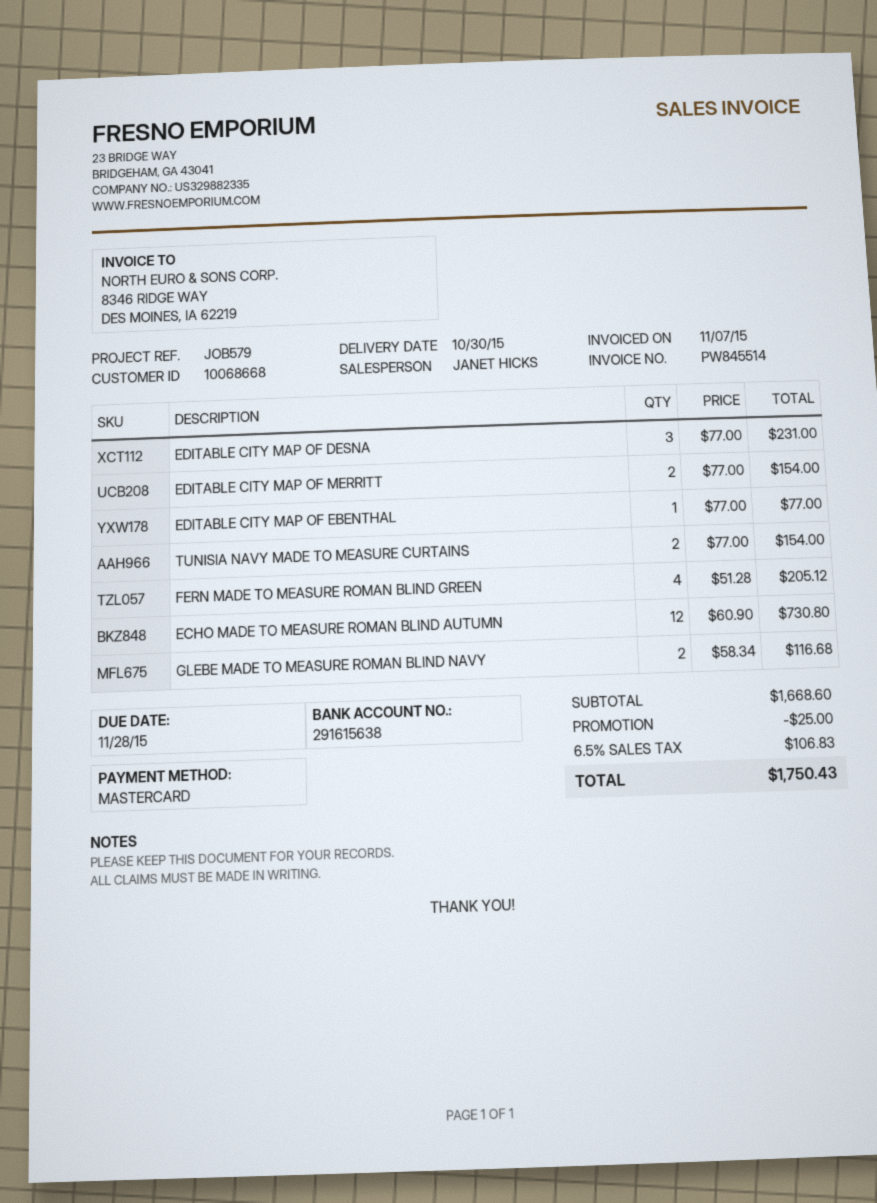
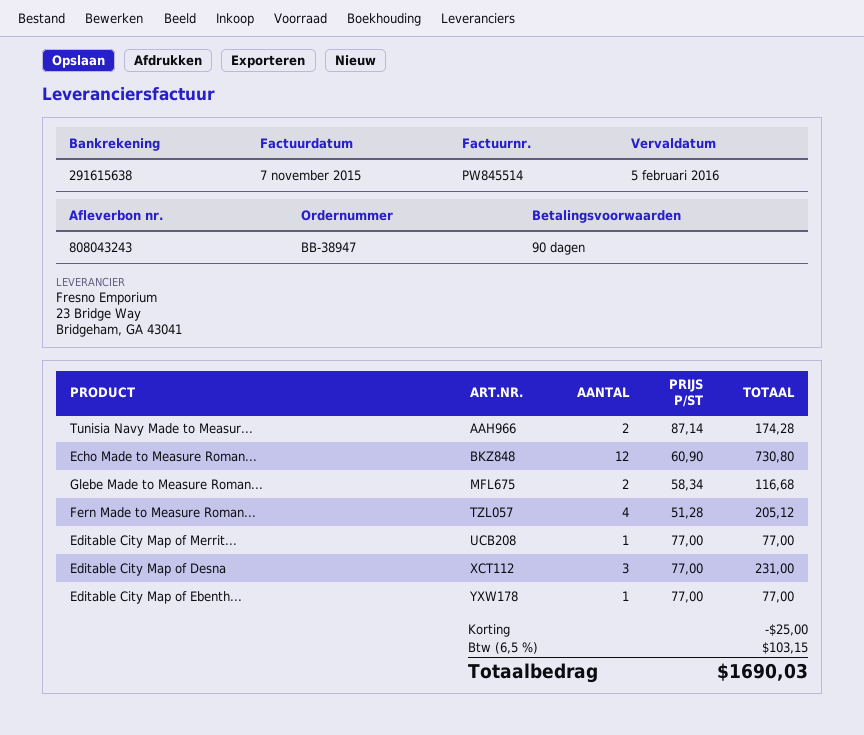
due date: 2015-11-28 -> 2016-02-05
EDITABLE CITY MAP OF MERRITT: 2 x 77.00 = 154.00 -> 1 x 77.00 = 77.00
TUNISIA NAVY MADE TO MEASURE CURTAINS: 2 x 77.00 = 154.00 -> 2 x 87.14 = 174.28
tax: 6.5% = 106.83 -> 6.5% = 103.15
total: 1750.43 -> 1690.03

